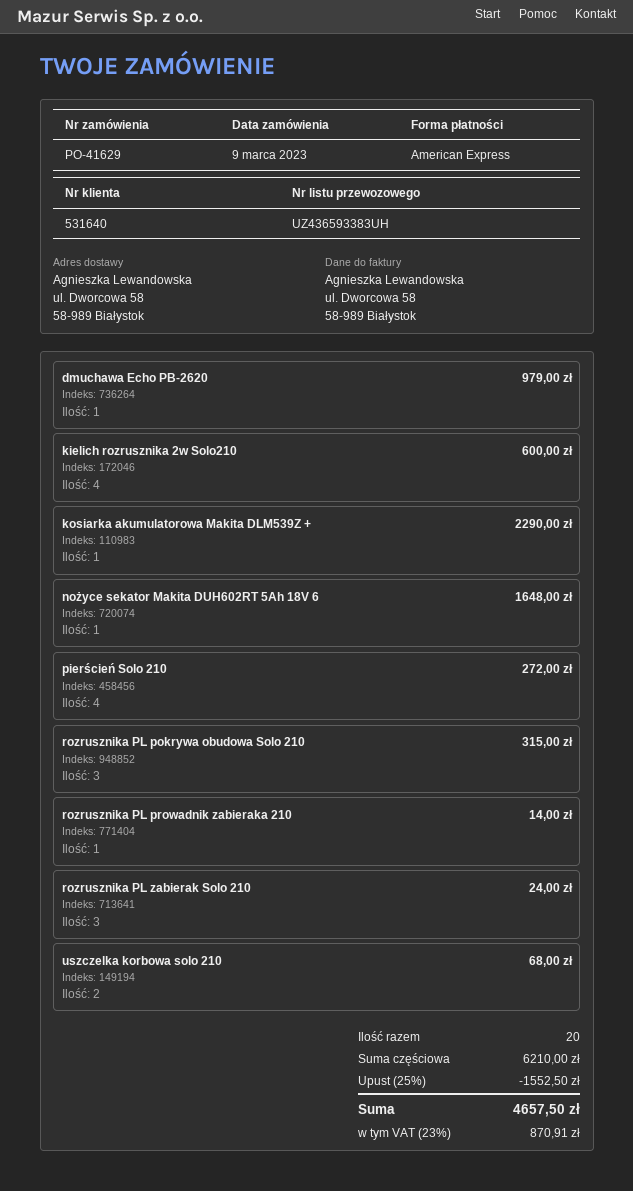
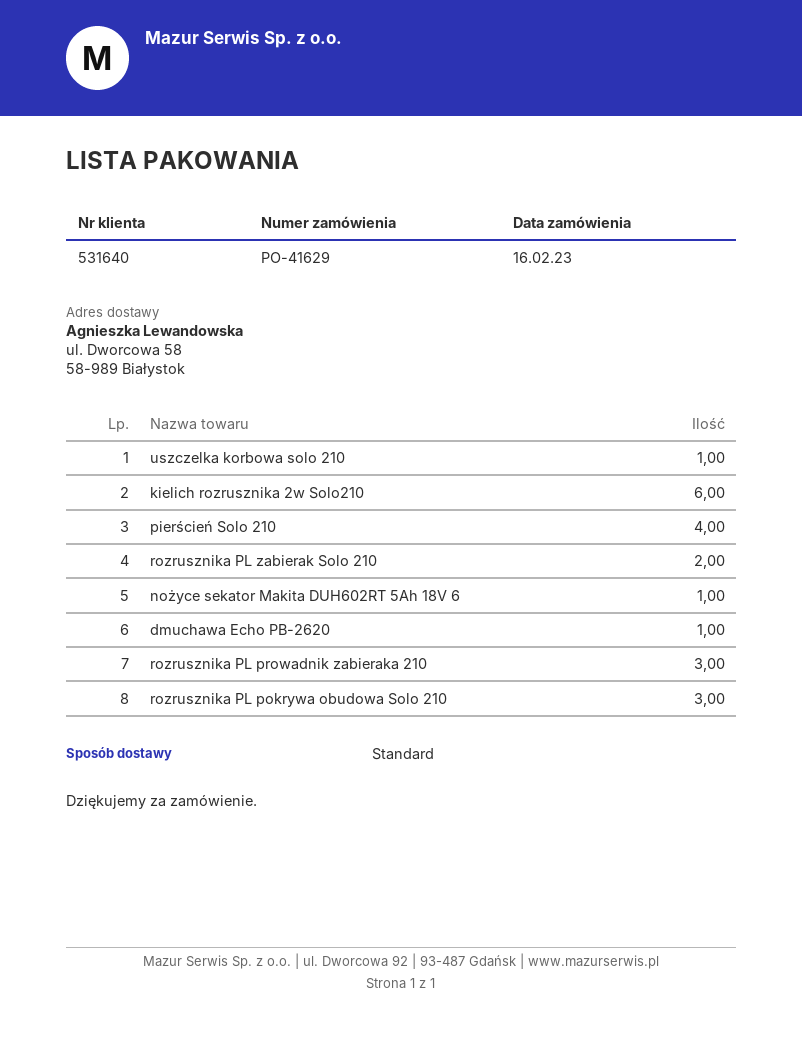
order date: 2023-03-09 -> 2023-02-16
kielich rozrusznika 2w Solo210: 4 -> 6
kosiarka akumulatorowa Makita DLM539Z +: 1 -> none
rozrusznika PL prowadnik zabieraka 210: 1 -> 3
rozrusznika PL zabierak Solo 210: 3 -> 2
uszczelka korbowa solo 210: 2 -> 1

